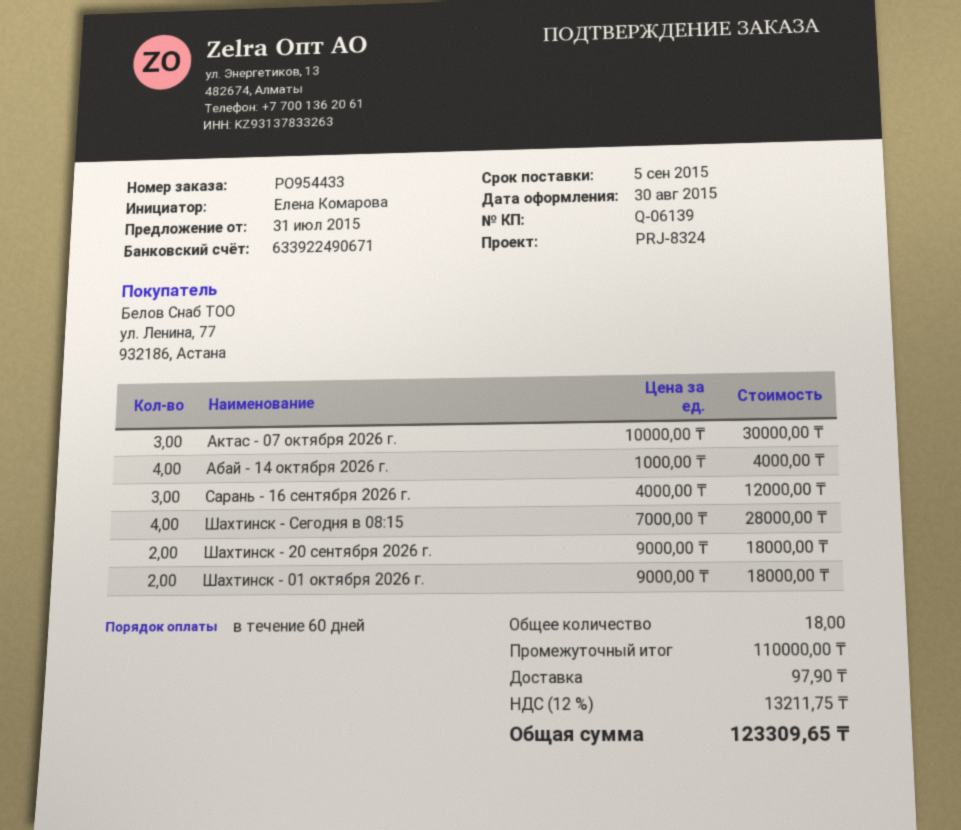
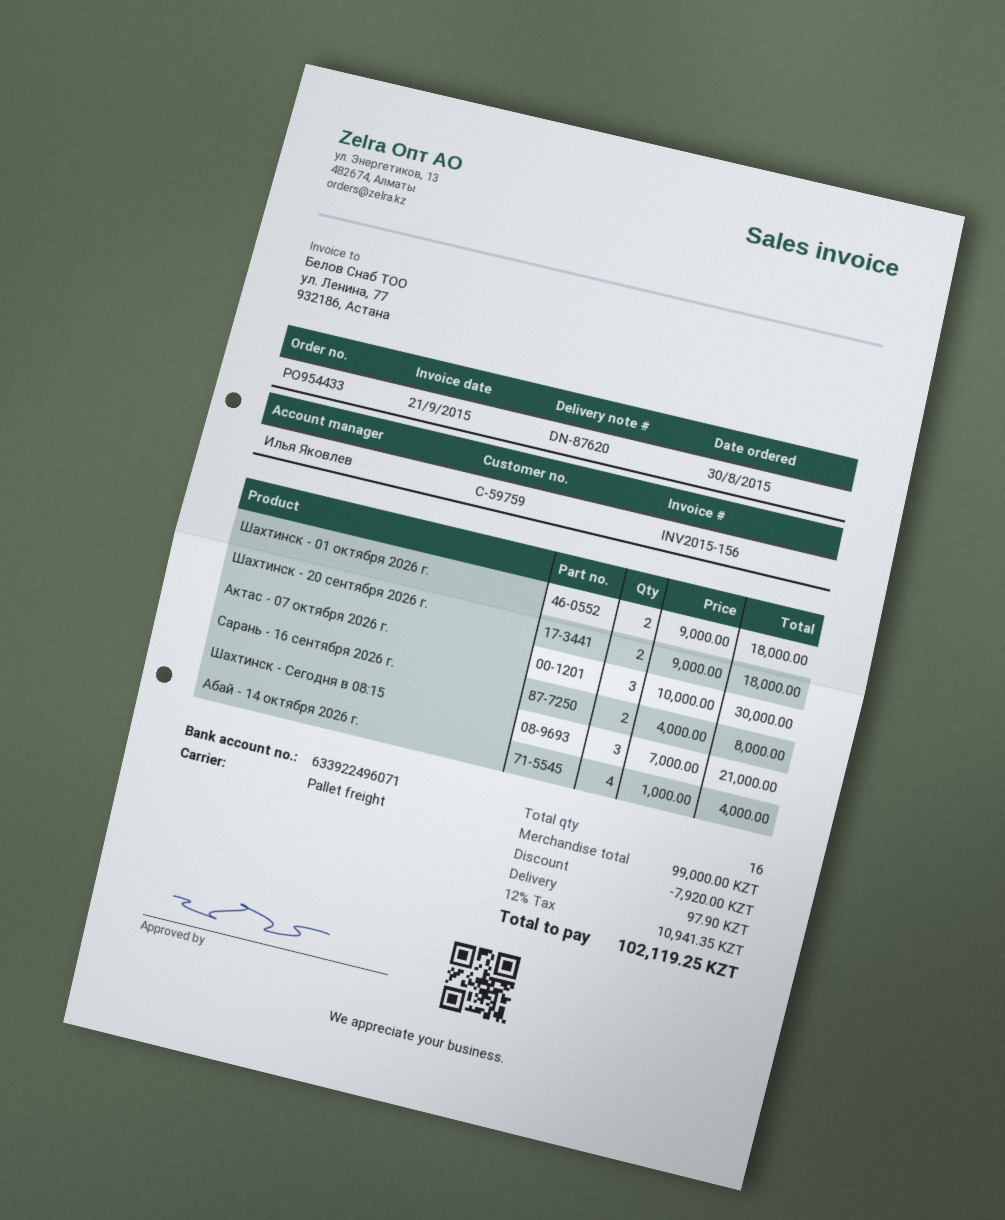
bank account: 633922490671 -> 633922496071
Сарань - 16 сентября 2026 г.: 3 x 4000.00 = 12000.00 -> 2 x 4000.00 = 8000.00
Шахтинск - Сегодня в 08:15: 4 x 7000.00 = 28000.00 -> 3 x 7000.00 = 21000.00
total quantity: 18 -> 16
subtotal: 110000.00 -> 99000.00
discount: none -> 7920.00
tax: 12% = 13211.75 -> 12% = 10941.35
total: 123309.65 -> 102119.25

